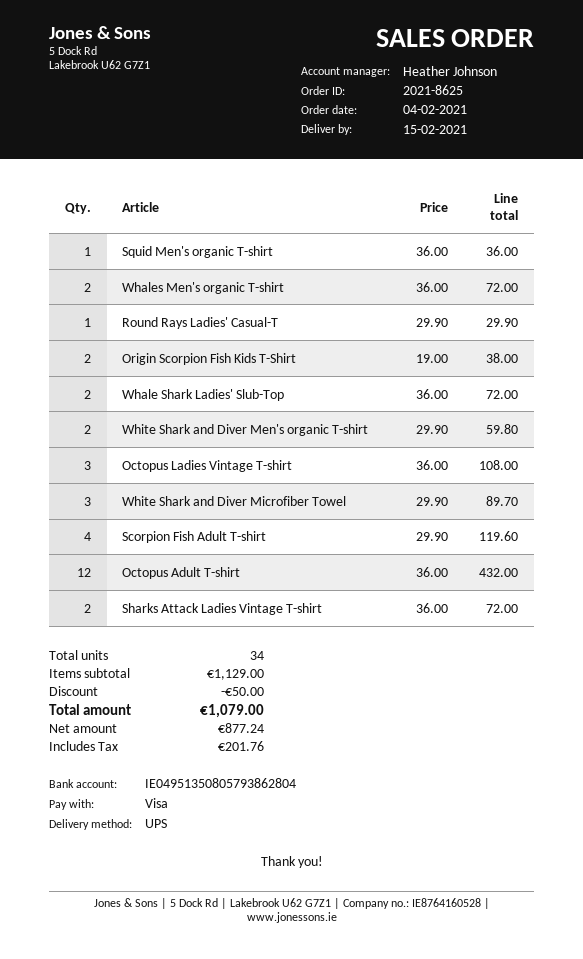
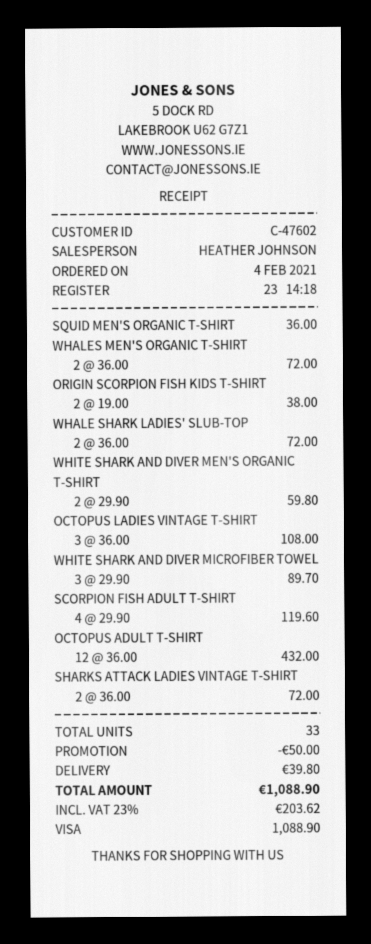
Round Rays Ladies' Casual-T: 1 x 29.90 = 29.90 -> none
total quantity: 34 -> 33
shipping: none -> 39.80
tax: 201.76 -> 203.62
total: 1079.00 -> 1088.90

